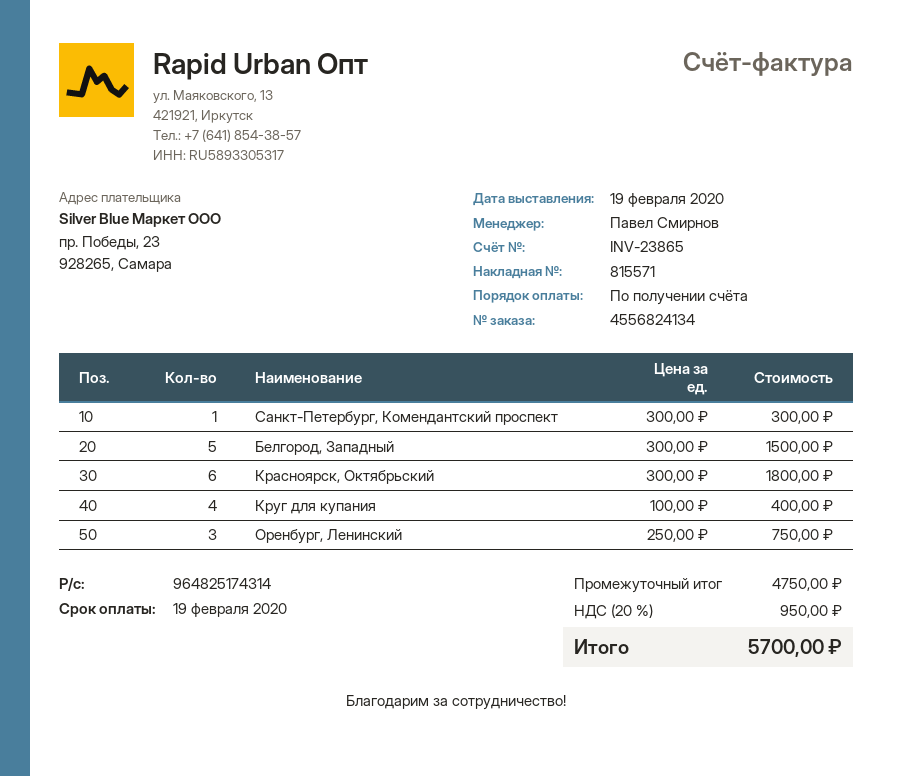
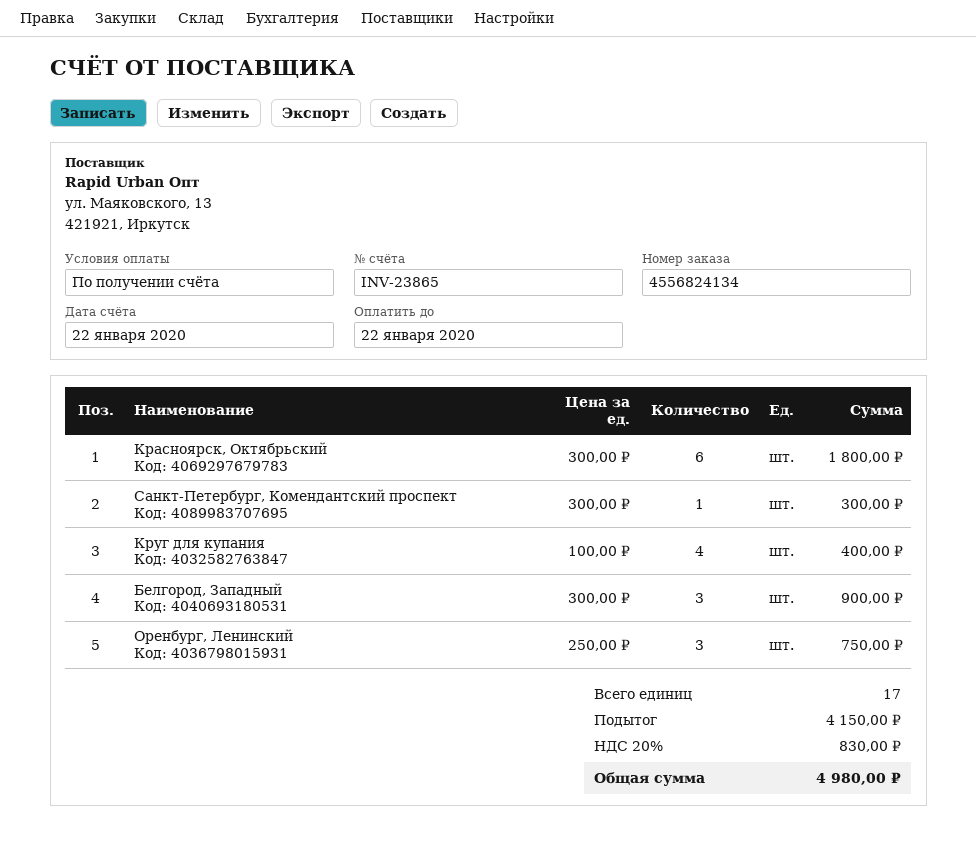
invoice date: 2020-02-19 -> 2020-01-22
due date: 2020-02-19 -> 2020-01-22
Белгород, Западный: 5 x 300.00 = 1500.00 -> 3 x 300.00 = 900.00
subtotal: 4750.00 -> 4150.00
tax: 20% = 950.00 -> 20% = 830.00
total: 5700.00 -> 4980.00

